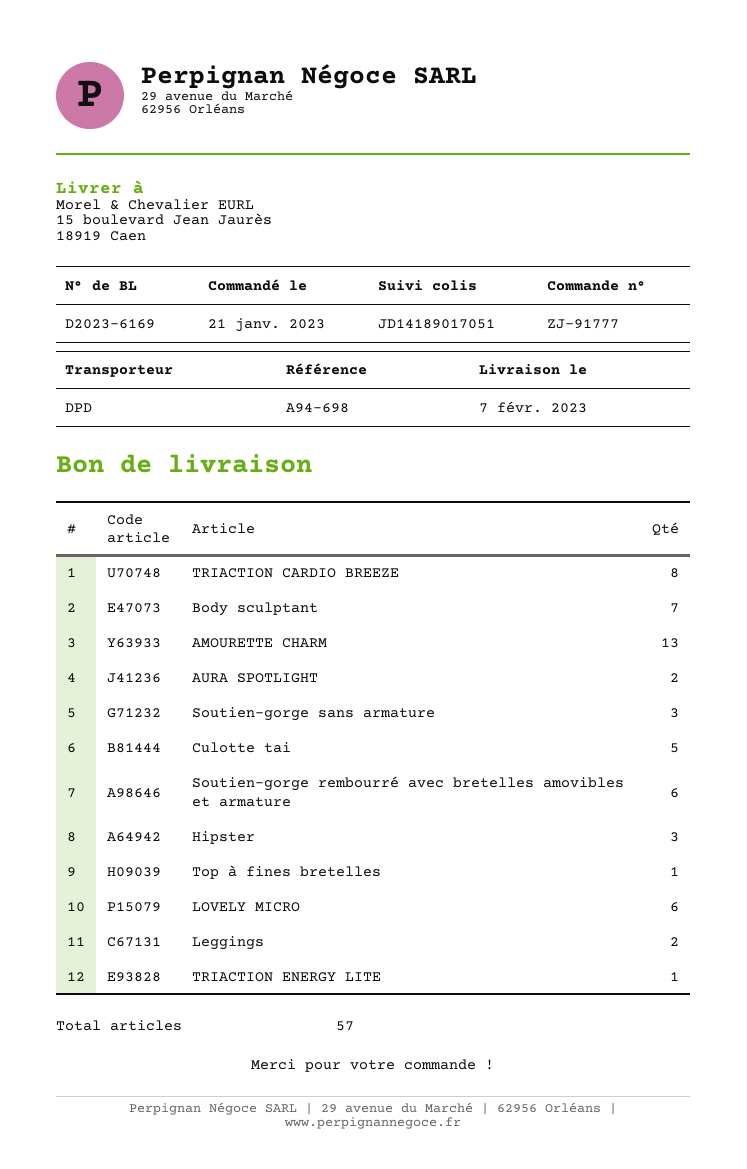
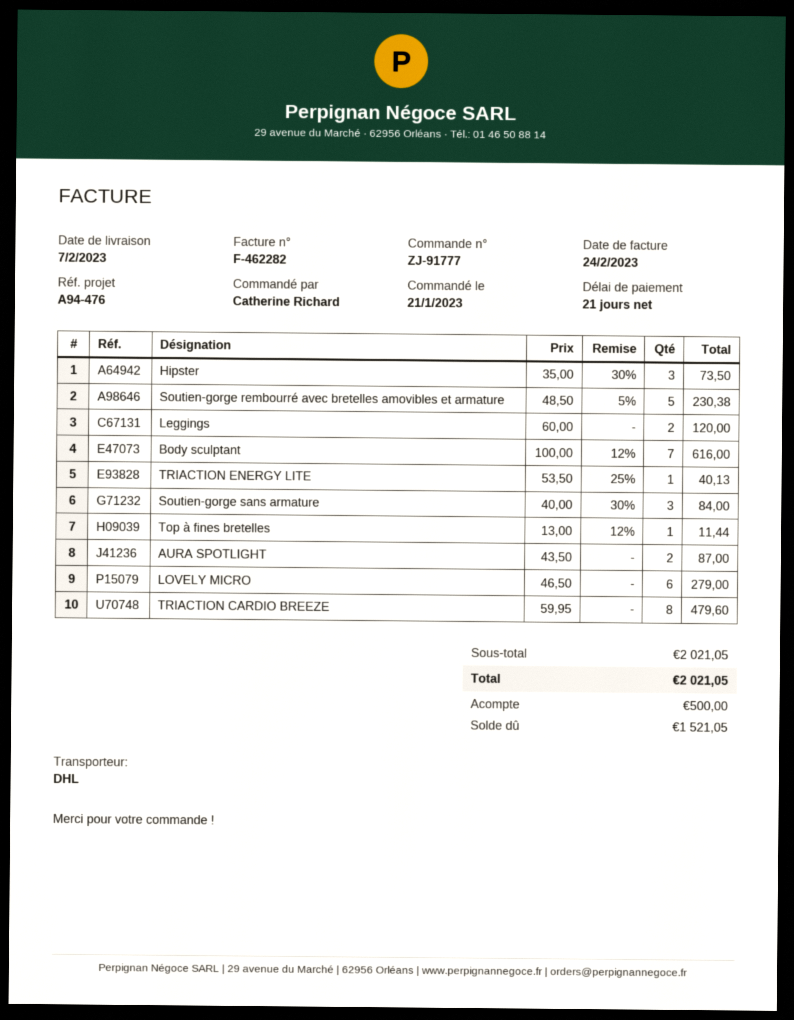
reference: A94-698 -> A94-476
shipping method: DPD -> DHL
AMOURETTE CHARM: 13 -> none
Culotte tai: 5 -> none
Soutien-gorge rembourré avec bretelles amovibles et armature: 6 -> 5

